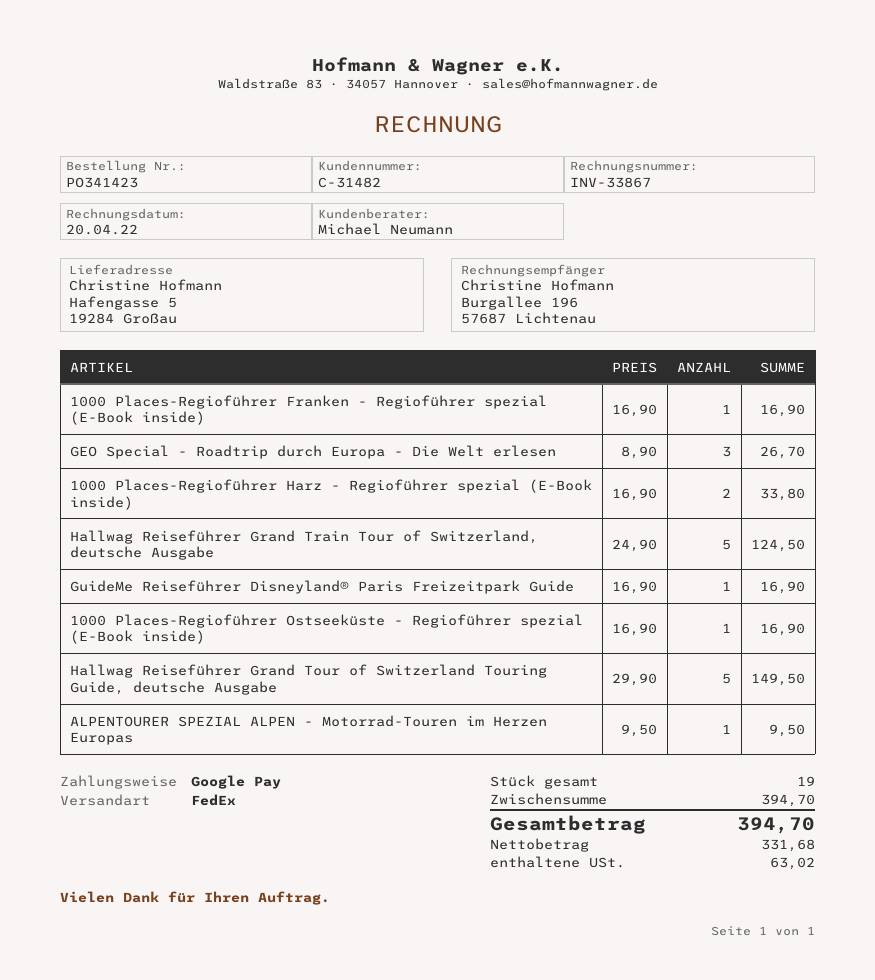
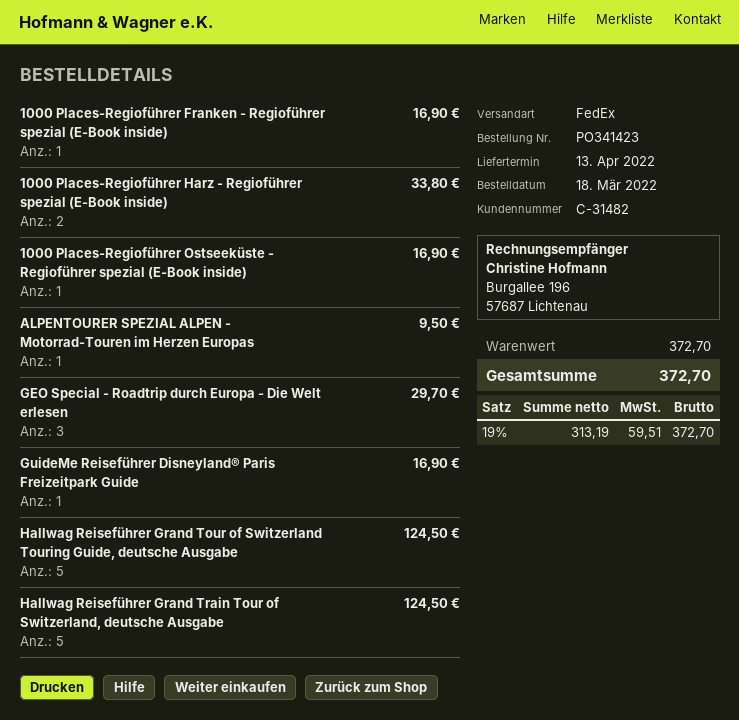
GEO Special - Roadtrip durch Europa - Die Welt erlesen: 3 for 26.70 -> 3 for 29.70
Hallwag Reiseführer Grand Tour of Switzerland Touring Guide, deutsche Ausgabe: 5 for 149.50 -> 5 for 124.50
subtotal: 394.70 -> 372.70
net: 331.68 -> 313.19
tax: 63.02 -> 59.51
total: 394.70 -> 372.70

